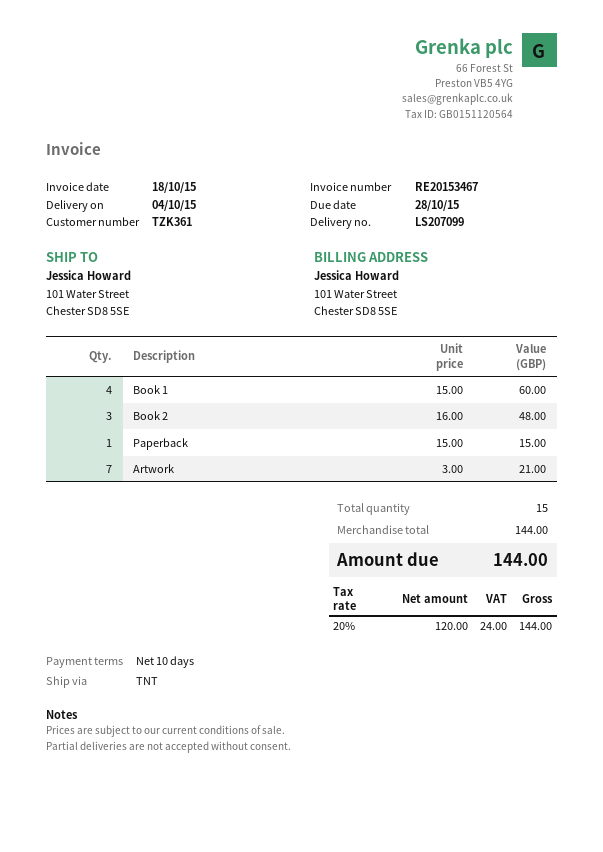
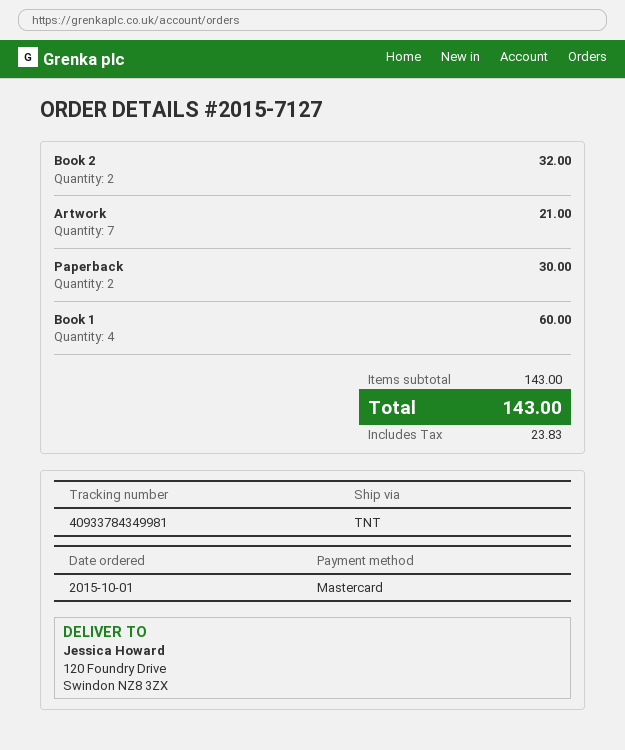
ship to: 101 Water Street, Chester SD8 5SE -> 120 Foundry Drive, Swindon NZ8 3ZX
Book 2: 3 for 48.00 -> 2 for 32.00
Paperback: 1 for 15.00 -> 2 for 30.00
subtotal: 144.00 -> 143.00
tax: 24.00 -> 23.83
total: 144.00 -> 143.00

